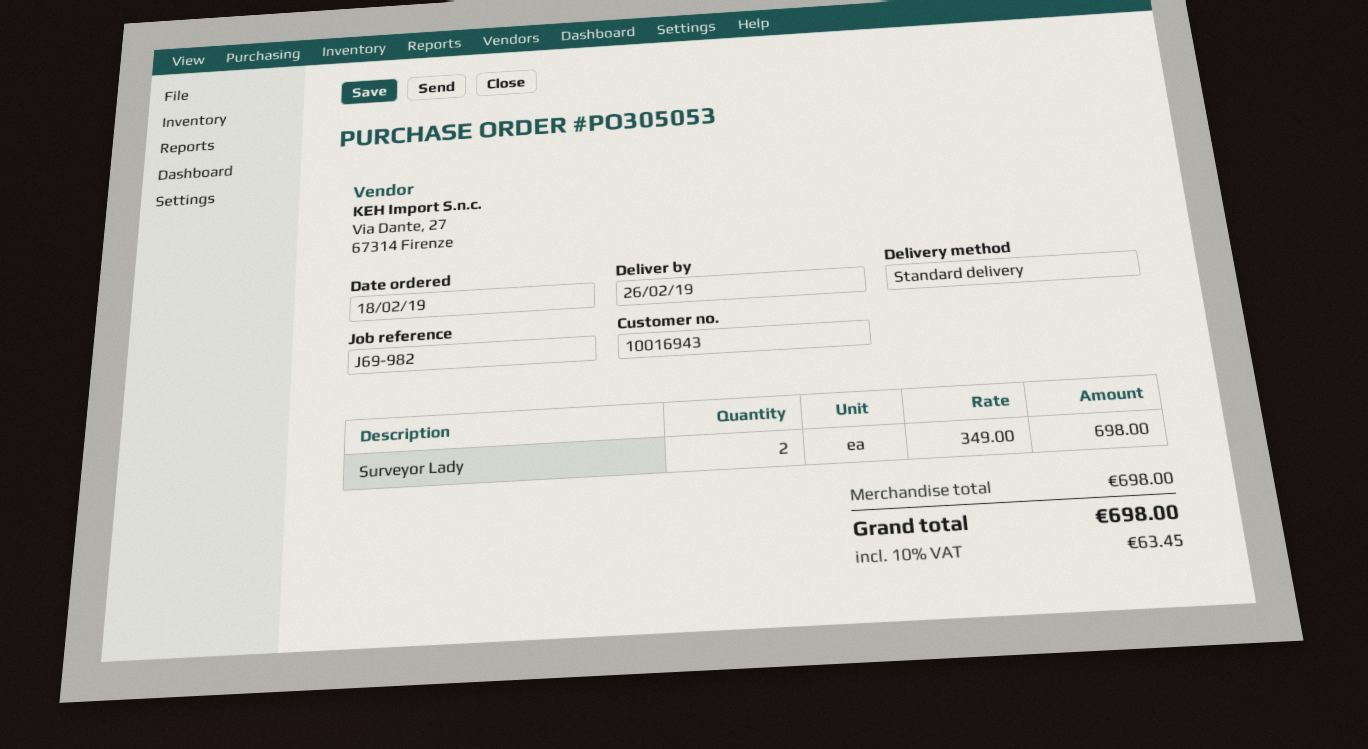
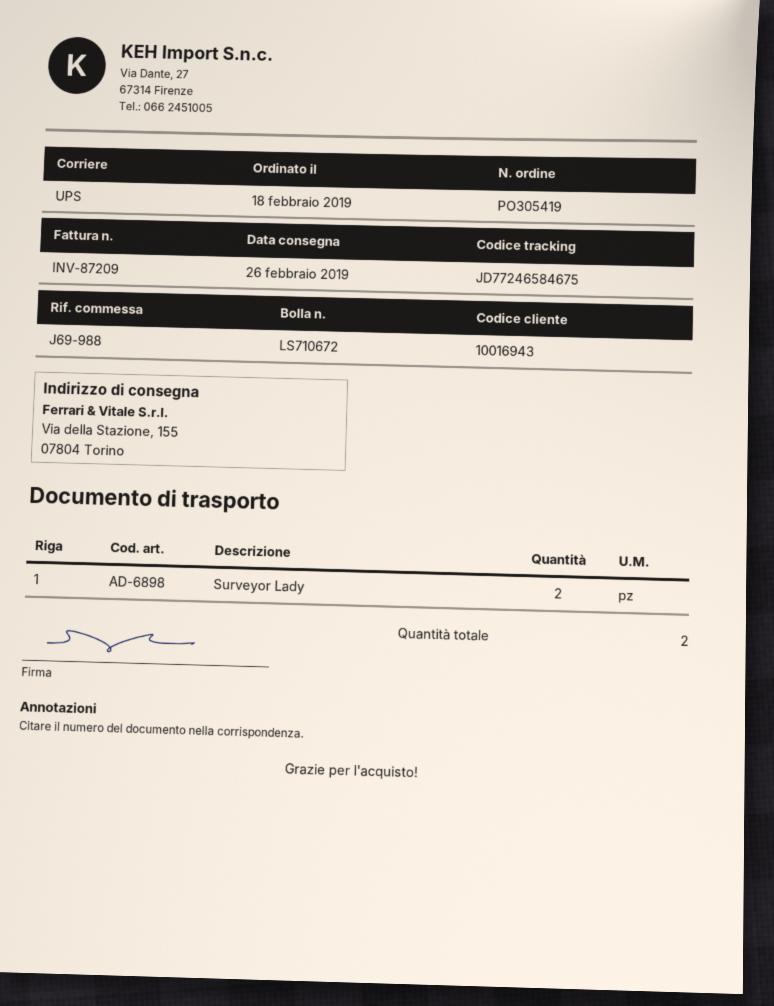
order number: PO305053 -> PO305419
reference: J69-982 -> J69-988
shipping method: standard -> UPS

